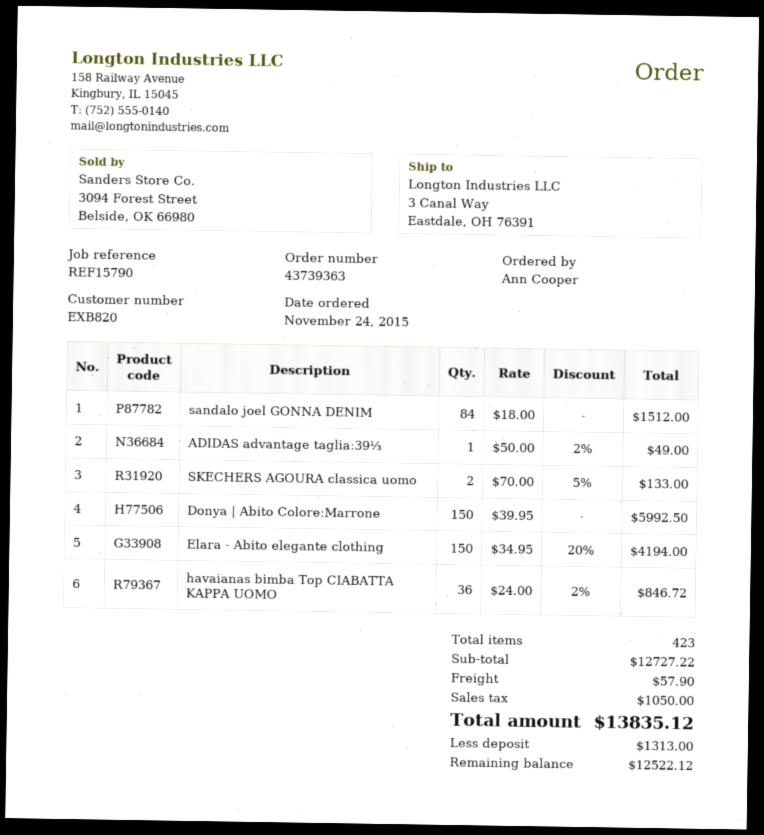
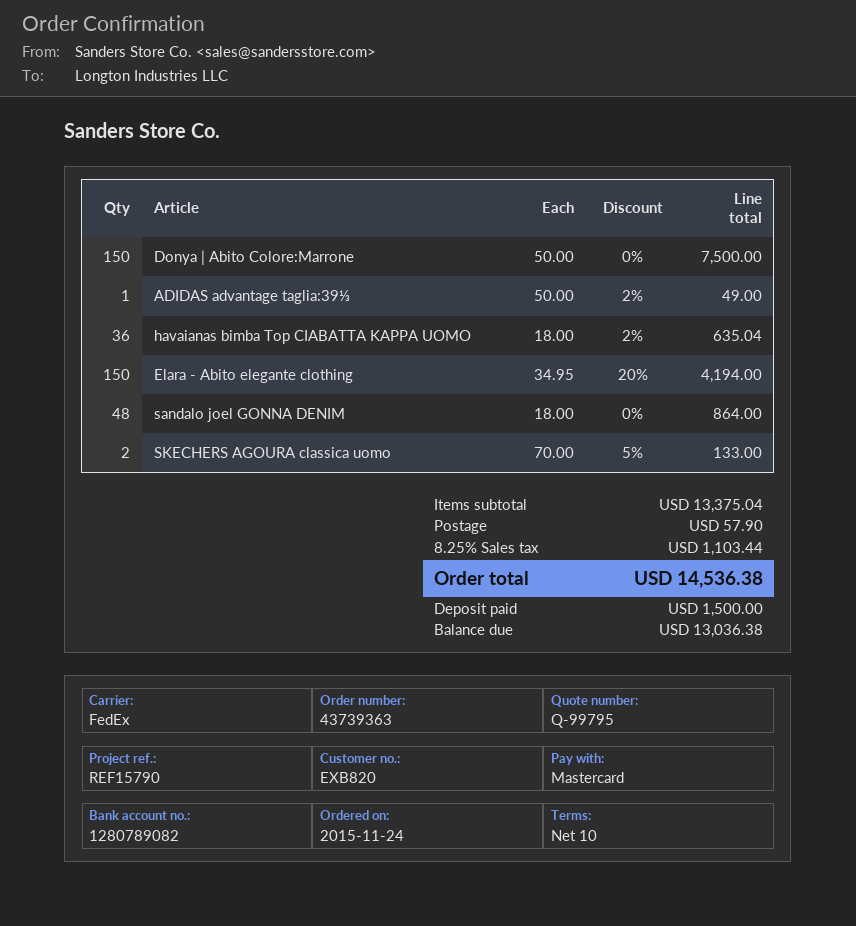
sandalo joel GONNA DENIM: 84 x 18.00 = 1512.00 -> 48 x 18.00 = 864.00
Donya | Abito Colore:Marrone: 150 x 39.95 = 5992.50 -> 150 x 50.00 = 7500.00
havaianas bimba Top CIABATTA KAPPA UOMO: 36 x 24.00 - 2% = 846.72 -> 36 x 18.00 - 2% = 635.04
subtotal: 12727.22 -> 13375.04
tax: 1050.00 -> 1103.44
total: 13835.12 -> 14536.38
deposit: 1313.00 -> 1500.00
balance: 12522.12 -> 13036.38

